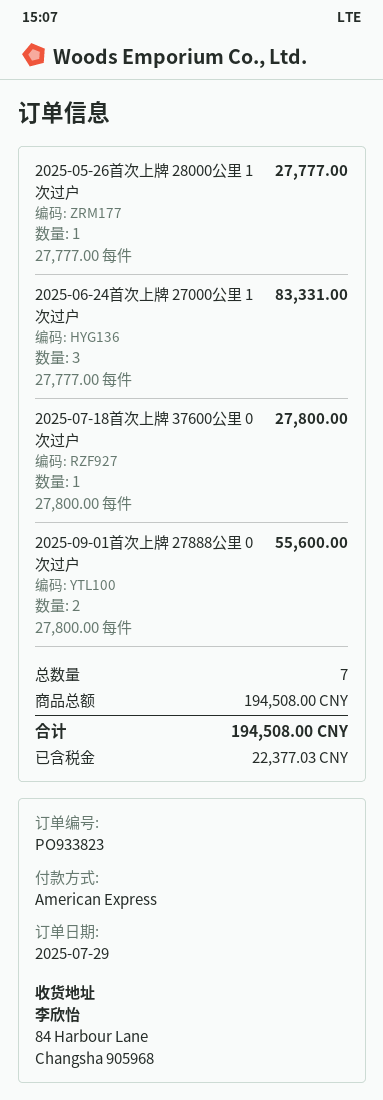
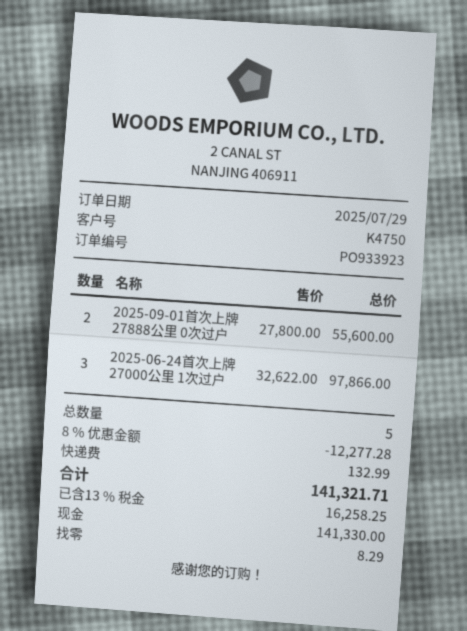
order number: PO933823 -> PO933923
payment method: American Express -> cash
2025-05-26首次上牌 28000公里 1次过户: 1 x 27777.00 = 27777.00 -> none
2025-06-24首次上牌 27000公里 1次过户: 3 x 27777.00 = 83331.00 -> 3 x 32622.00 = 97866.00
2025-07-18首次上牌 37600公里 0次过户: 1 x 27800.00 = 27800.00 -> none
total quantity: 7 -> 5
discount: none -> 8% = 12277.28
shipping: none -> 132.99
tax: 22377.03 -> 16258.25
total: 194508.00 -> 141321.71

